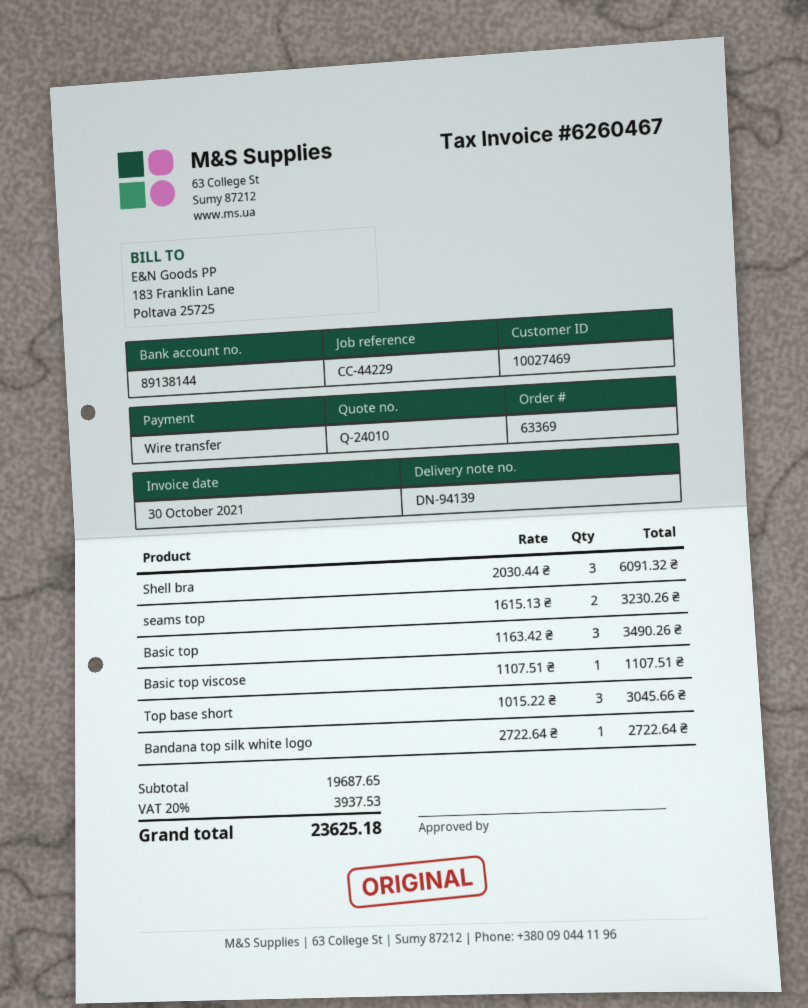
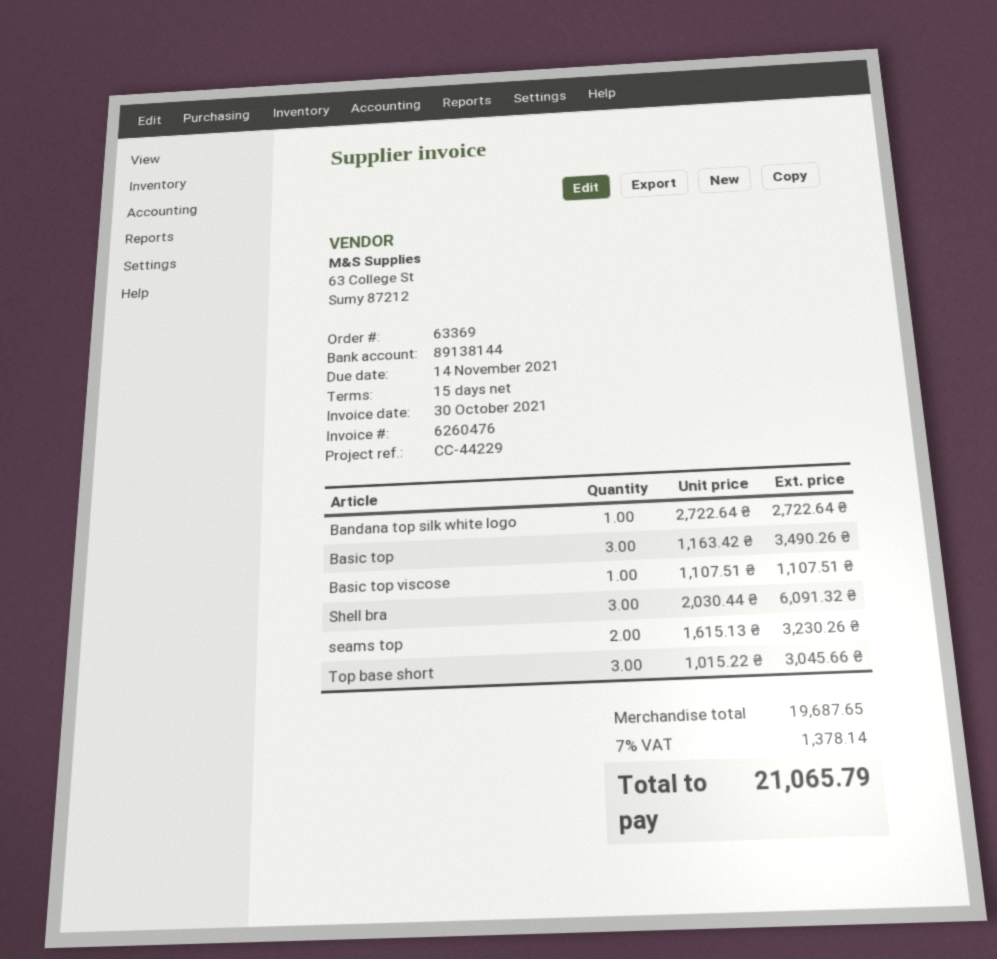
invoice number: 6260467 -> 6260476
tax: 20% = 3937.53 -> 7% = 1378.14
total: 23625.18 -> 21065.79

